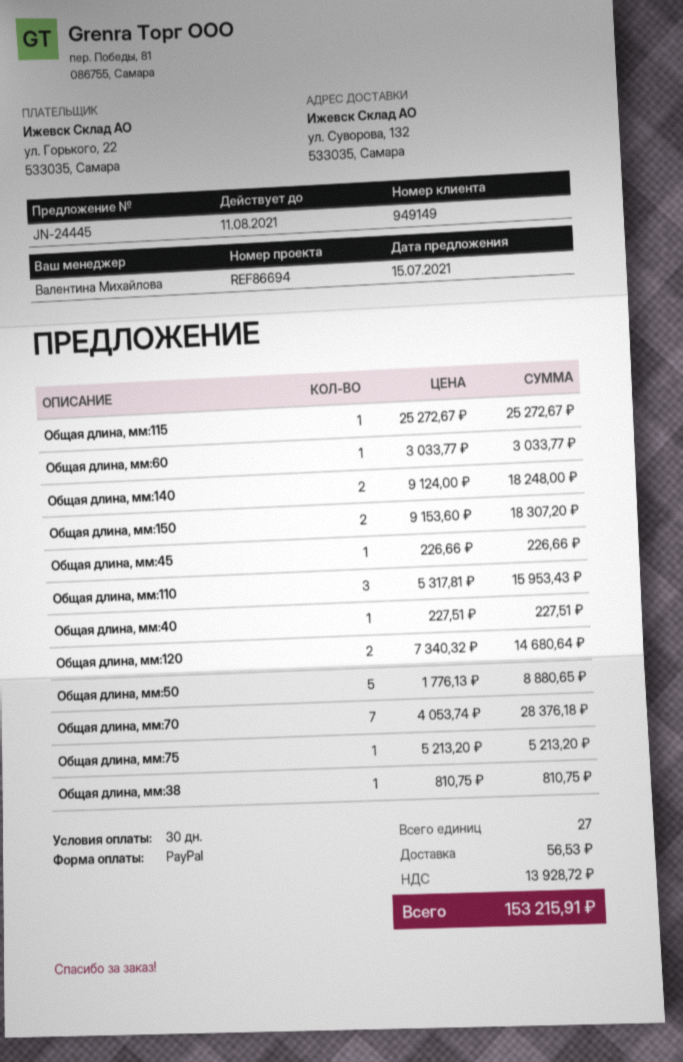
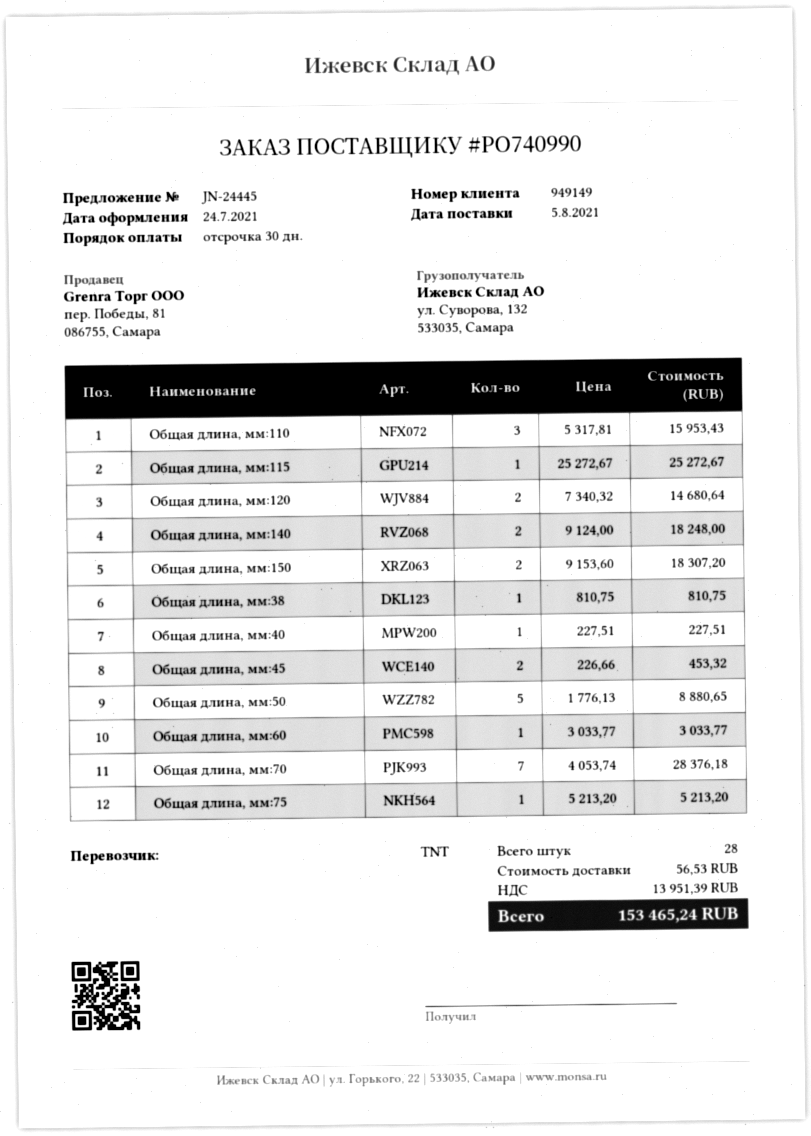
Общая длина, мм:45: 1 x 226.66 = 226.66 -> 2 x 226.66 = 453.32
total quantity: 27 -> 28
tax: 13928.72 -> 13951.39
total: 153215.91 -> 153465.24

